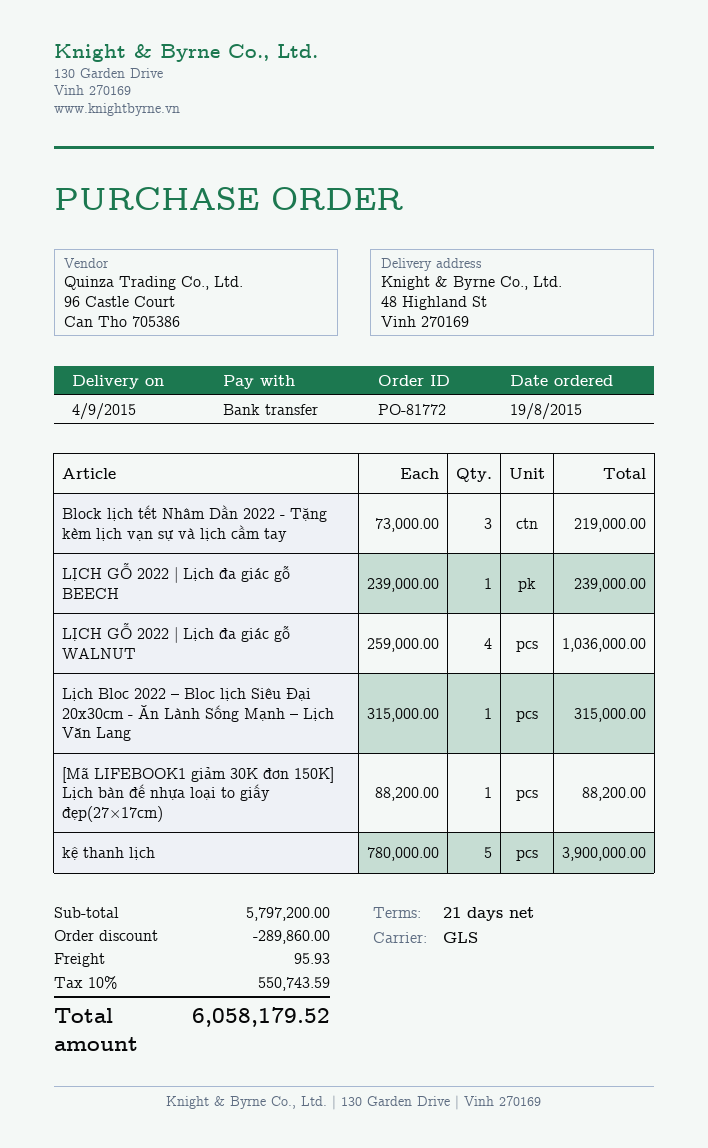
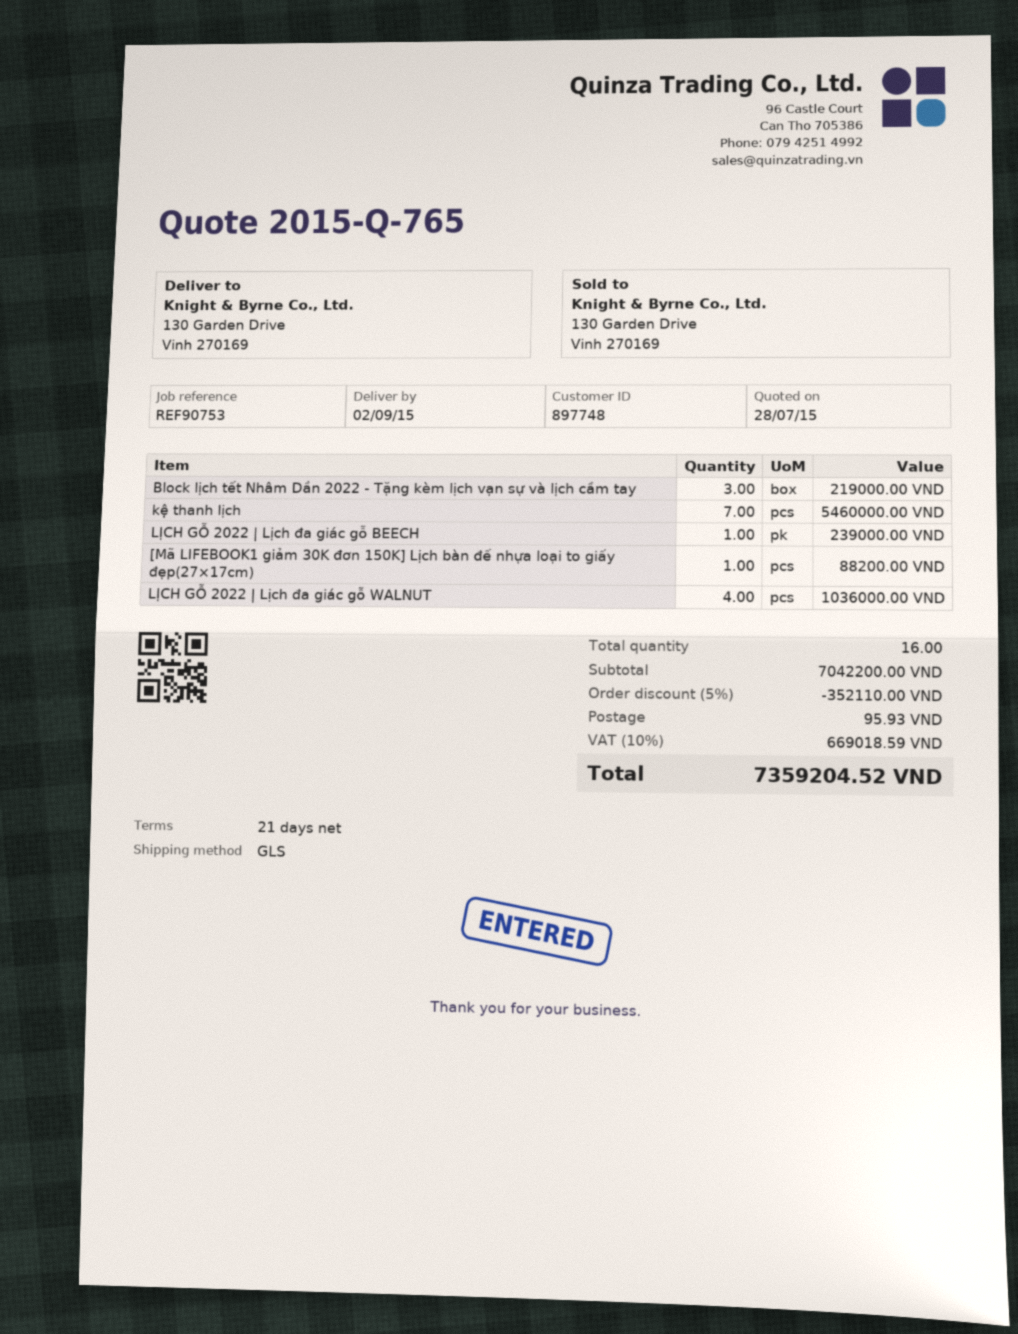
delivery date: 2015-09-04 -> 2015-09-02
ship to: 48 Highland St, Vinh 270169 -> 130 Garden Drive, Vinh 270169
Lịch Bloc 2022 – Bloc lịch Siêu Đại 20x30cm - Ăn Lành Sống Mạnh – Lịch Văn Lang: 1 for 315000.00 -> none
kệ thanh lịch: 5 for 3900000.00 -> 7 for 5460000.00
subtotal: 5797200.00 -> 7042200.00
discount: 289860.00 -> 352110.00
tax: 10% = 550743.59 -> 10% = 669018.59
total: 6058179.52 -> 7359204.52

